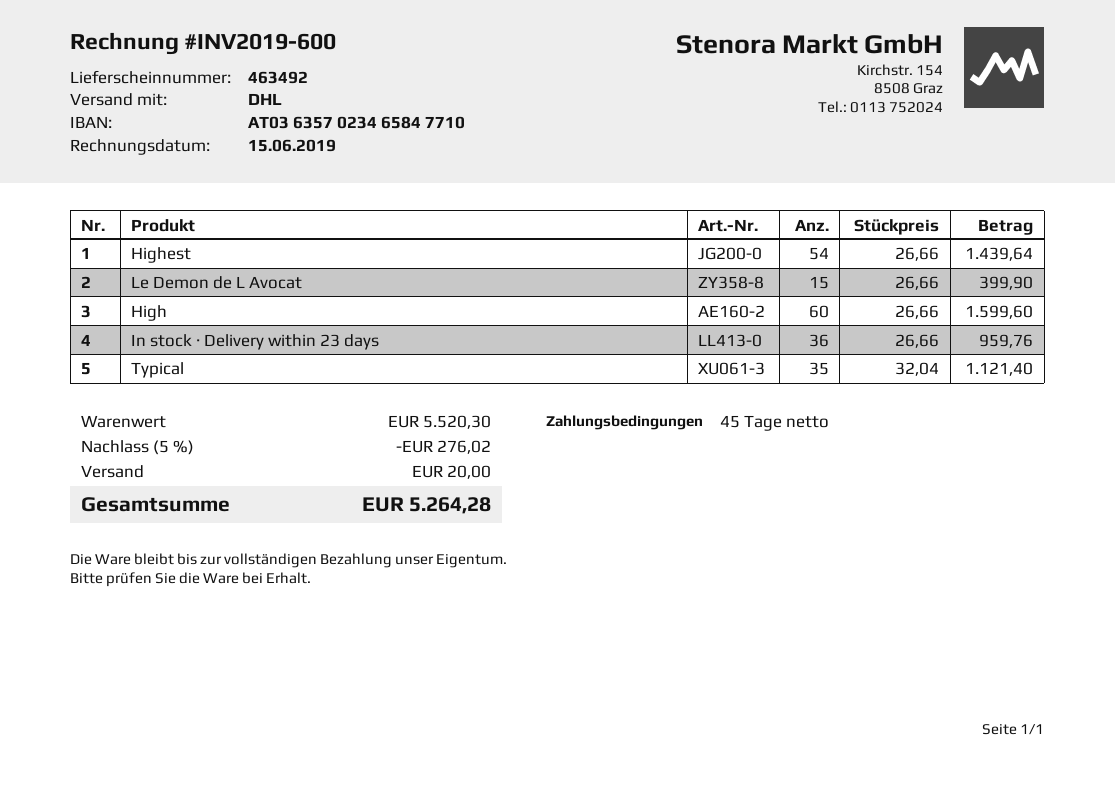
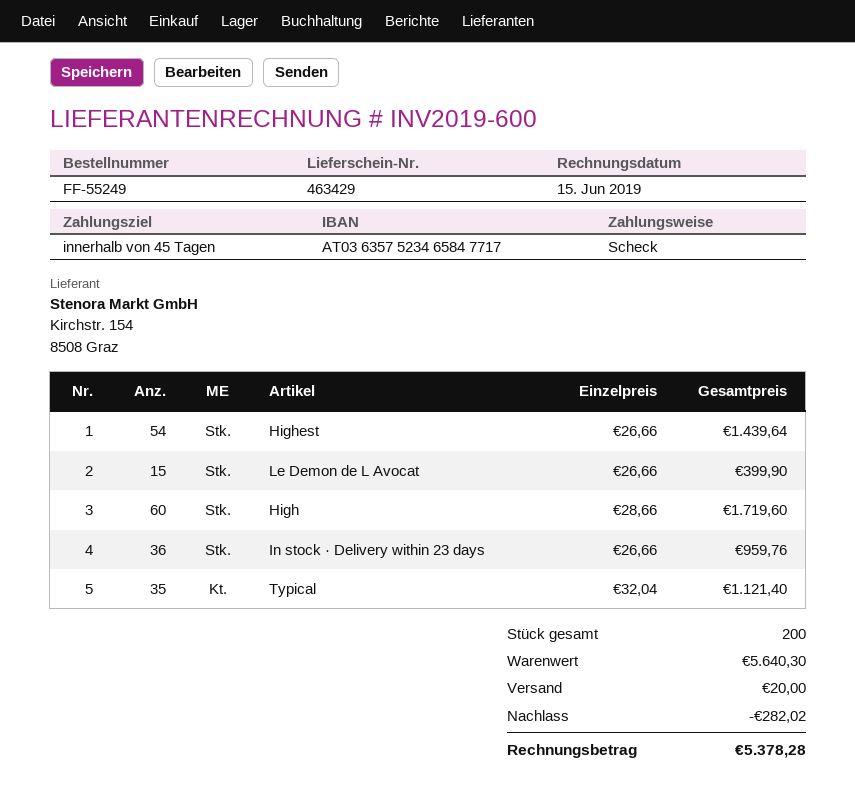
delivery note number: 463492 -> 463429
bank account: AT036357023465847710 -> AT036357523465847717
High: 60 x 26.66 = 1599.60 -> 60 x 28.66 = 1719.60
subtotal: 5520.30 -> 5640.30
discount: 276.02 -> 282.02
total: 5264.28 -> 5378.28

